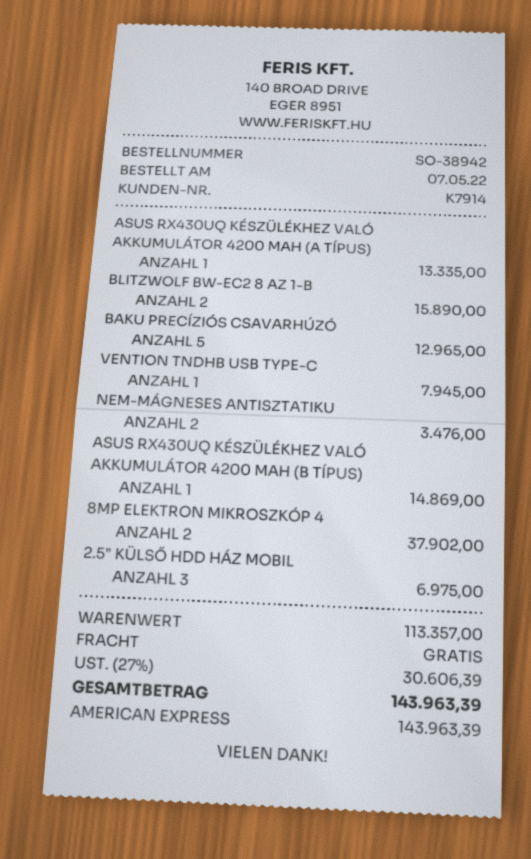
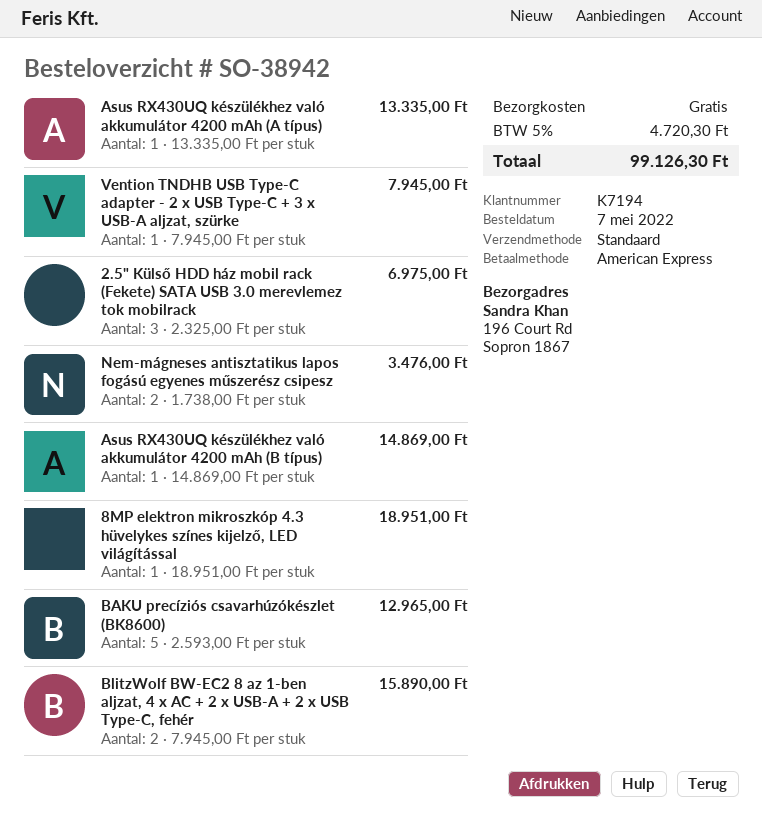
customer number: K7914 -> K7194
8MP ELEKTRON MIKROSZKÓP 4: 2 for 37902.00 -> 1 for 18951.00
tax: 27% = 30606.39 -> 5% = 4720.30
total: 143963.39 -> 99126.30

